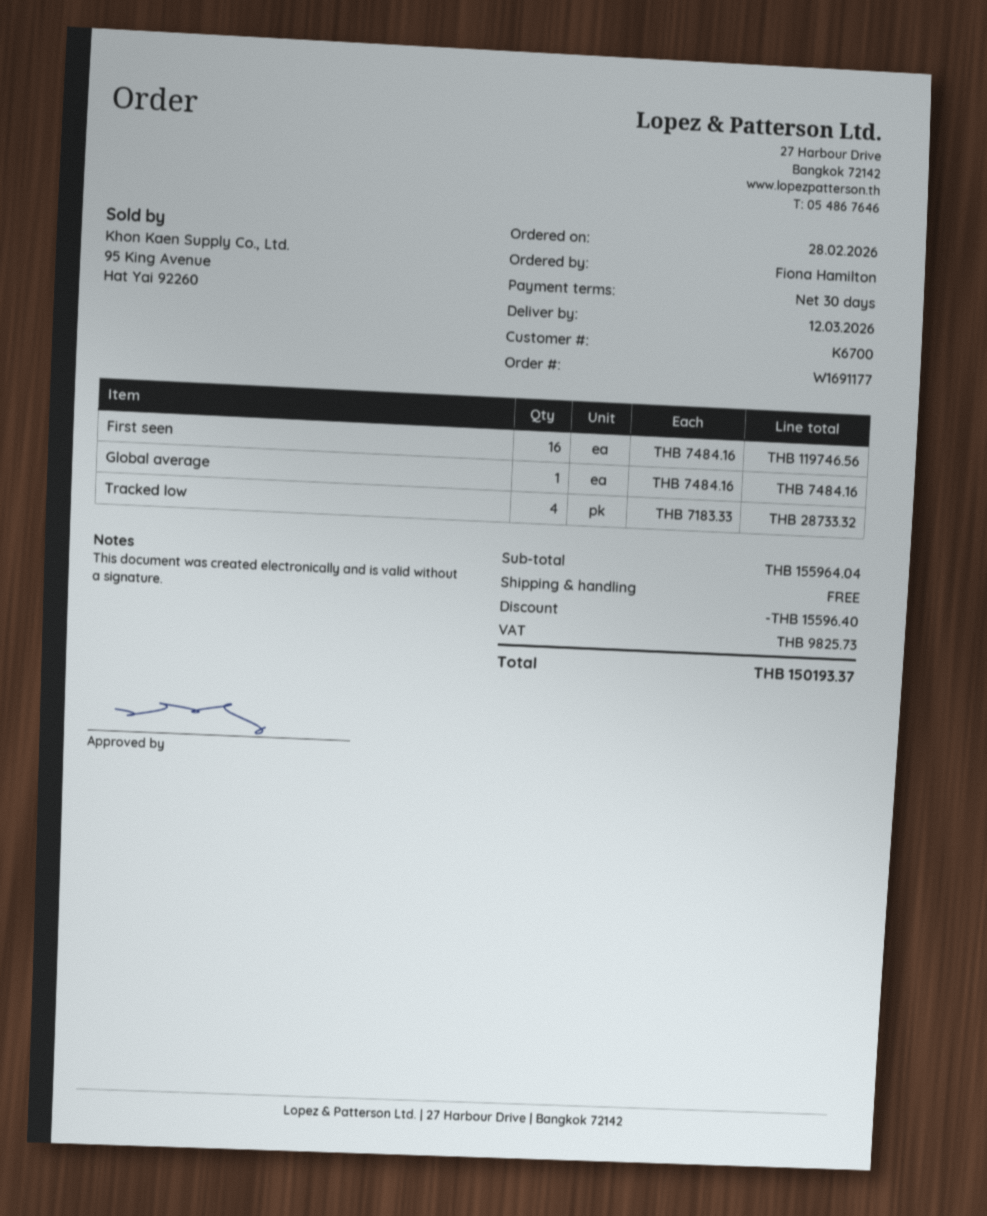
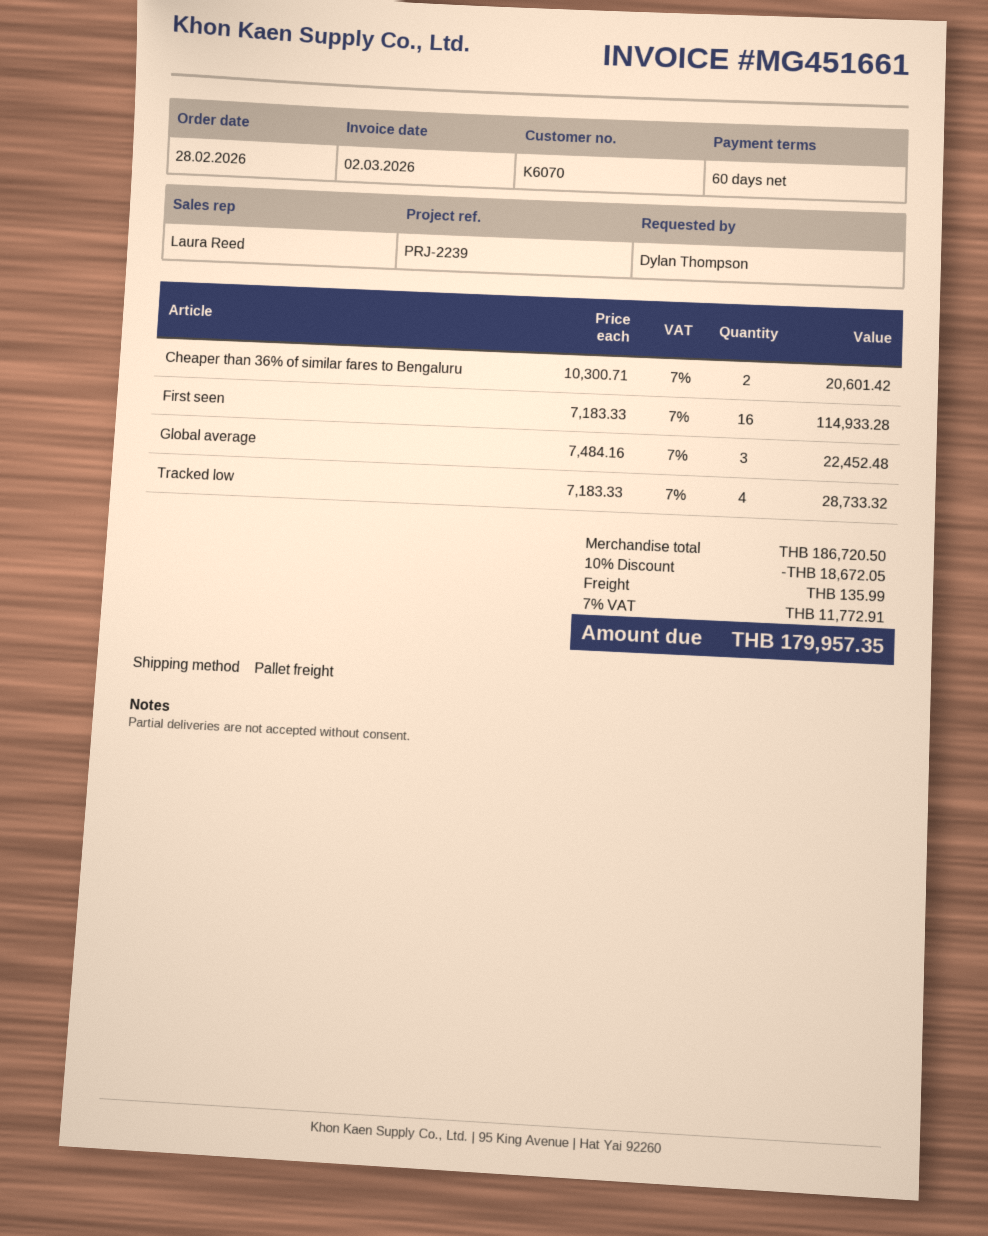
payment terms: 30 days -> 60 days
customer number: K6700 -> K6070
ordered by: Fiona Hamilton -> Dylan Thompson
First seen: 16 x 7484.16 = 119746.56 -> 16 x 7183.33 = 114933.28
Global average: 1 x 7484.16 = 7484.16 -> 3 x 7484.16 = 22452.48
Cheaper than 36% of similar fares to Bengaluru: none -> 2 x 10300.71 = 20601.42
subtotal: 155964.04 -> 186720.50
discount: 15596.40 -> 18672.05
shipping: 0.00 -> 135.99
tax: 9825.73 -> 11772.91
total: 150193.37 -> 179957.35

